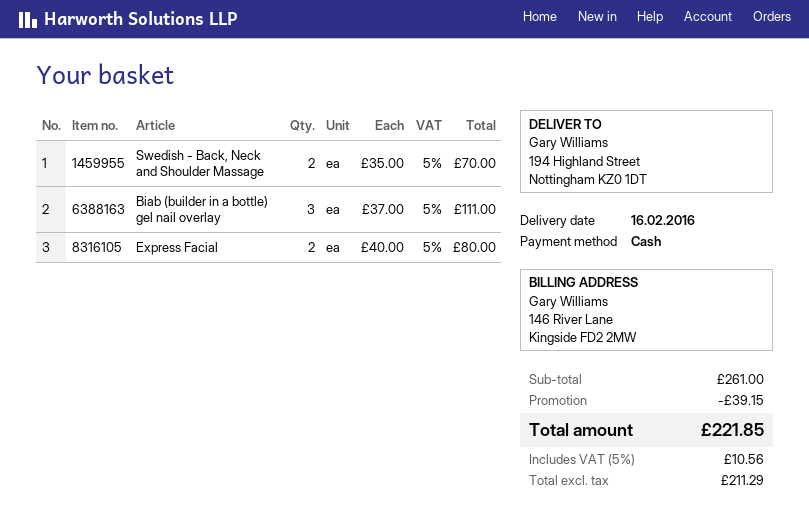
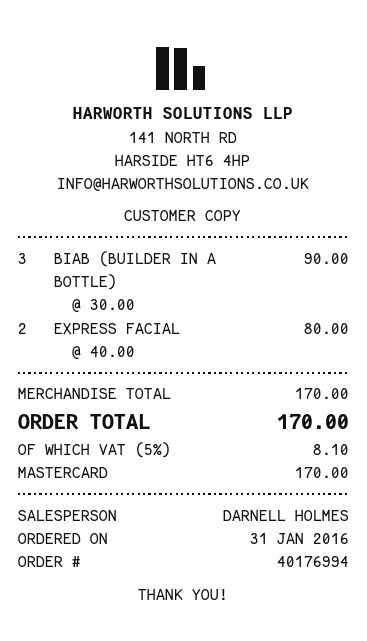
payment method: cash -> Mastercard
Swedish - Back, Neck and Shoulder Massage: 2 x 35.00 = 70.00 -> none
Biab (builder in a bottle) gel nail overlay: 3 x 37.00 = 111.00 -> 3 x 30.00 = 90.00
subtotal: 261.00 -> 170.00
discount: 39.15 -> none
tax: 5% = 10.56 -> 5% = 8.10
total: 221.85 -> 170.00

